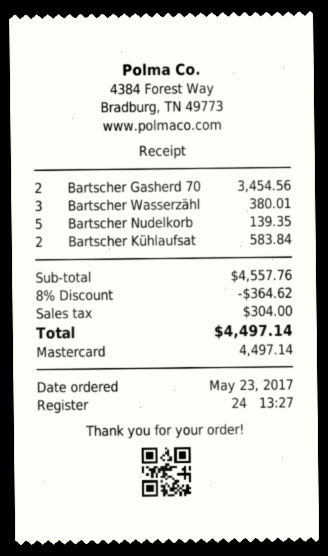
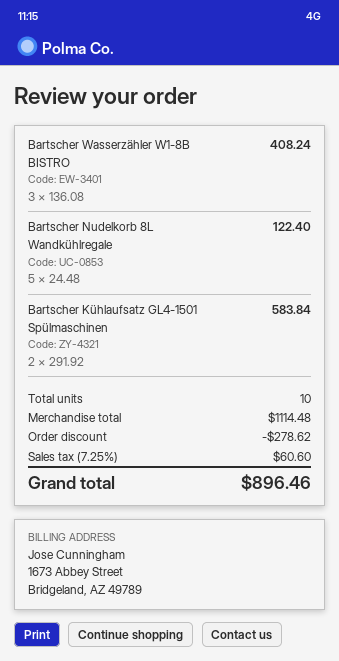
Bartscher Gasherd 70: 2 for 3454.56 -> none
Bartscher Wasserzähl: 3 for 380.01 -> 3 for 408.24
Bartscher Nudelkorb: 5 for 139.35 -> 5 for 122.40
subtotal: 4557.76 -> 1114.48
discount: 364.62 -> 278.62
tax: 304.00 -> 60.60
total: 4497.14 -> 896.46

